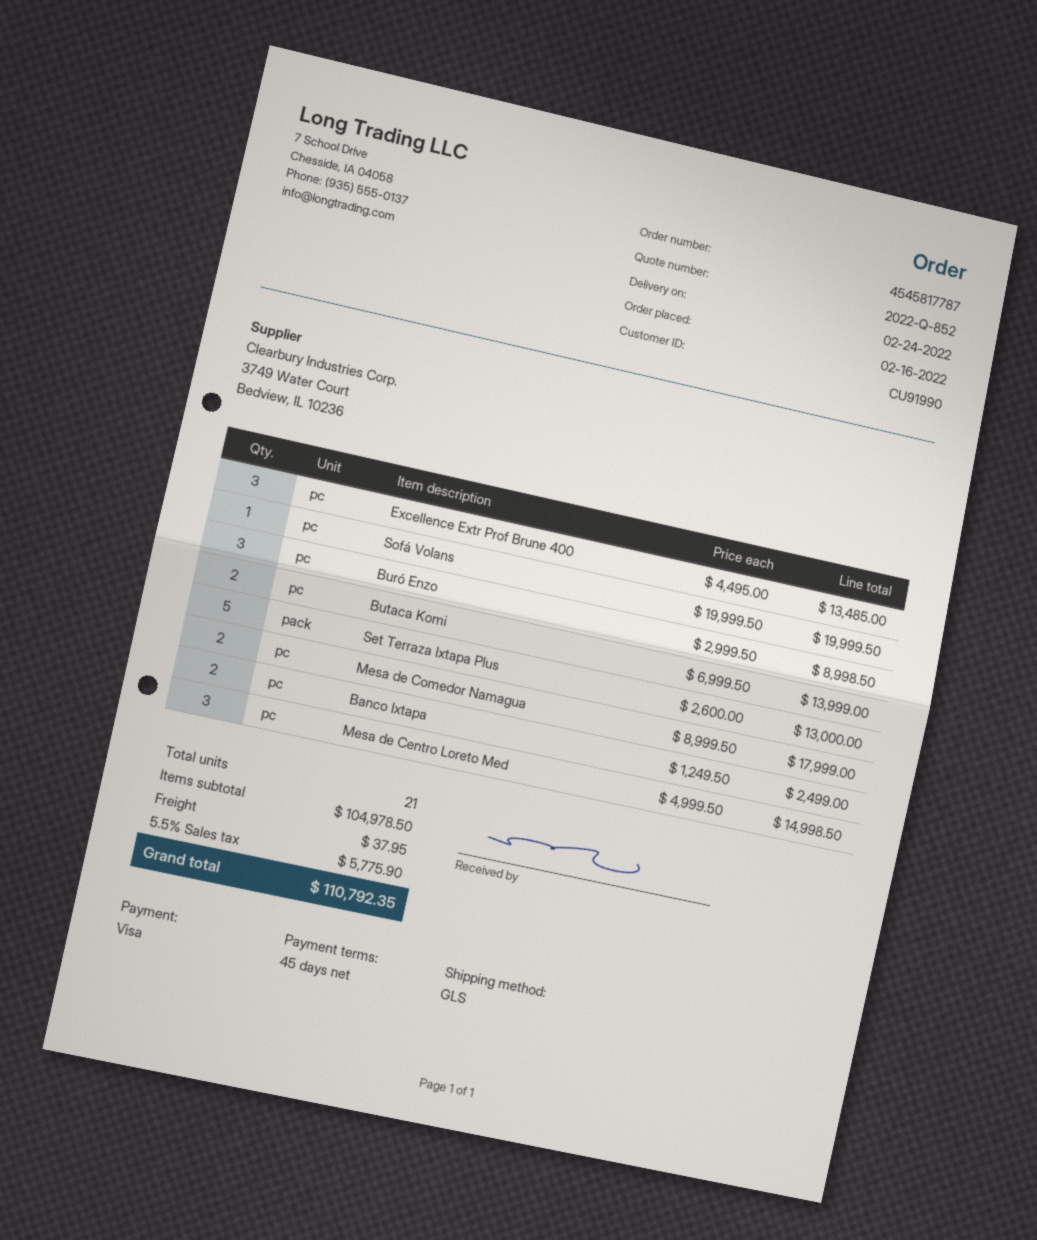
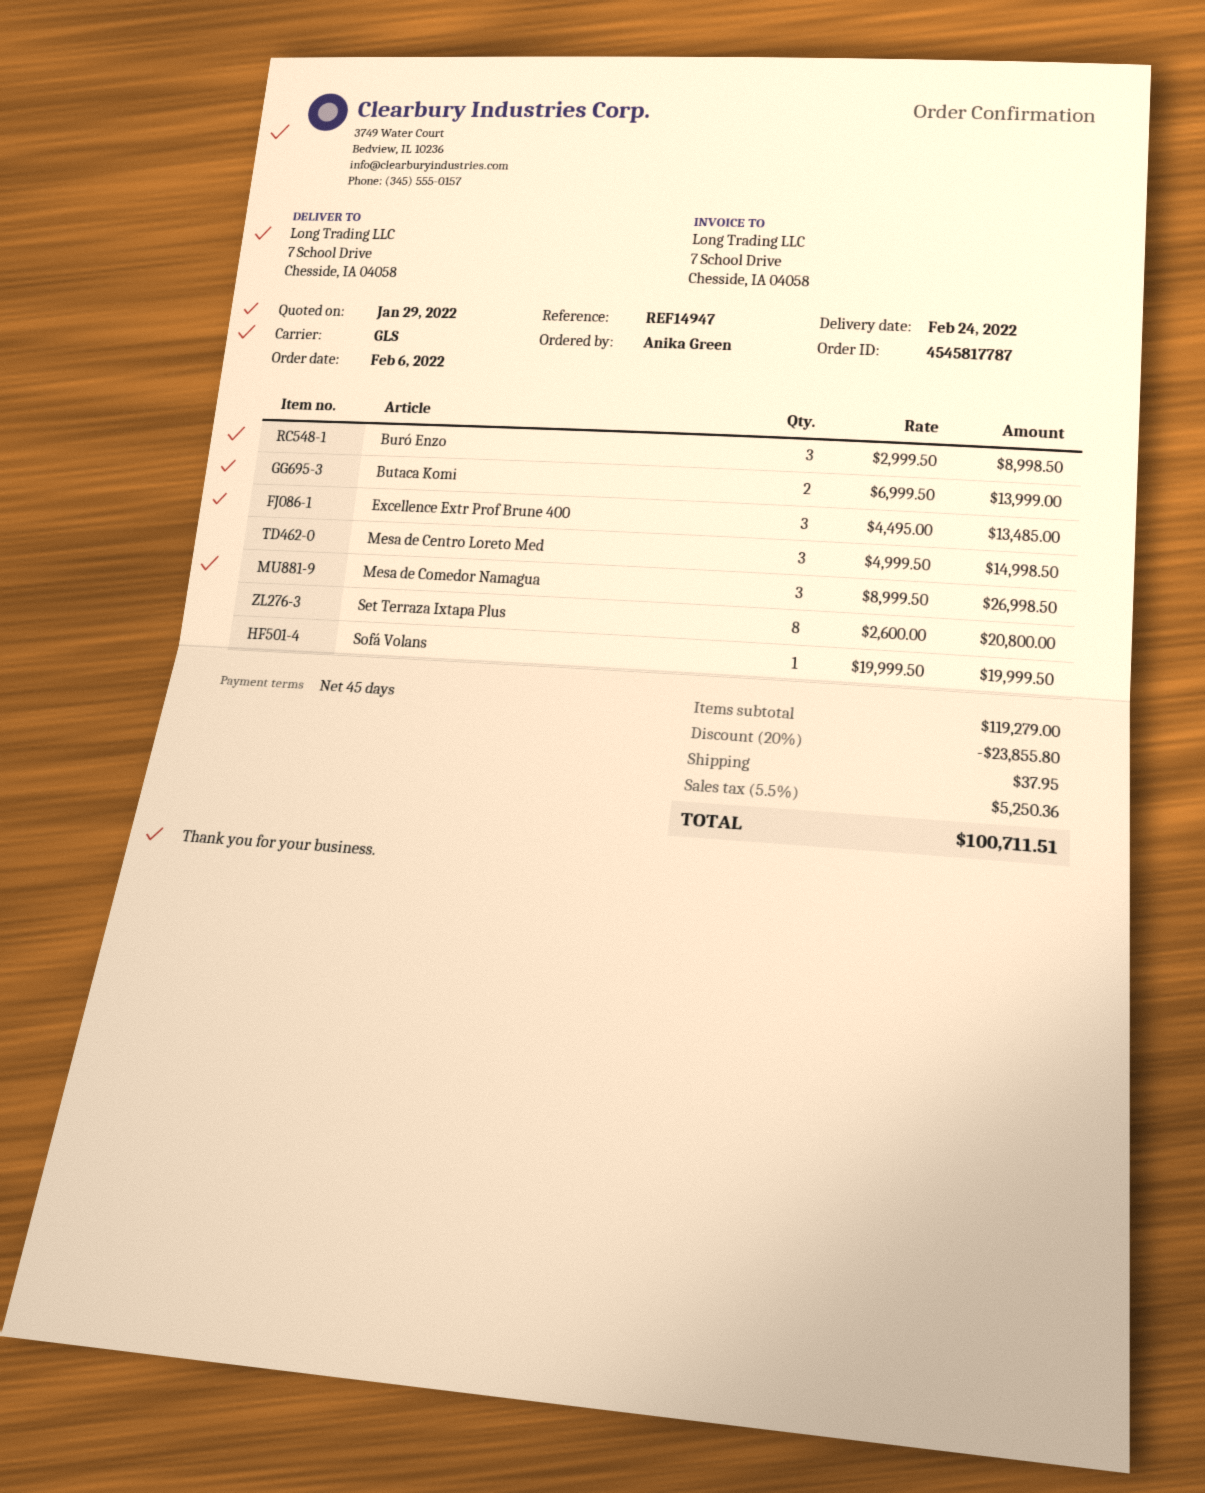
order date: 2022-02-16 -> 2022-02-06
Set Terraza Ixtapa Plus: 5 x 2600.00 = 13000.00 -> 8 x 2600.00 = 20800.00
Mesa de Comedor Namagua: 2 x 8999.50 = 17999.00 -> 3 x 8999.50 = 26998.50
Banco Ixtapa: 2 x 1249.50 = 2499.00 -> none
subtotal: 104978.50 -> 119279.00
discount: none -> 20% = 23855.80
tax: 5.5% = 5775.90 -> 5.5% = 5250.36
total: 110792.35 -> 100711.51

